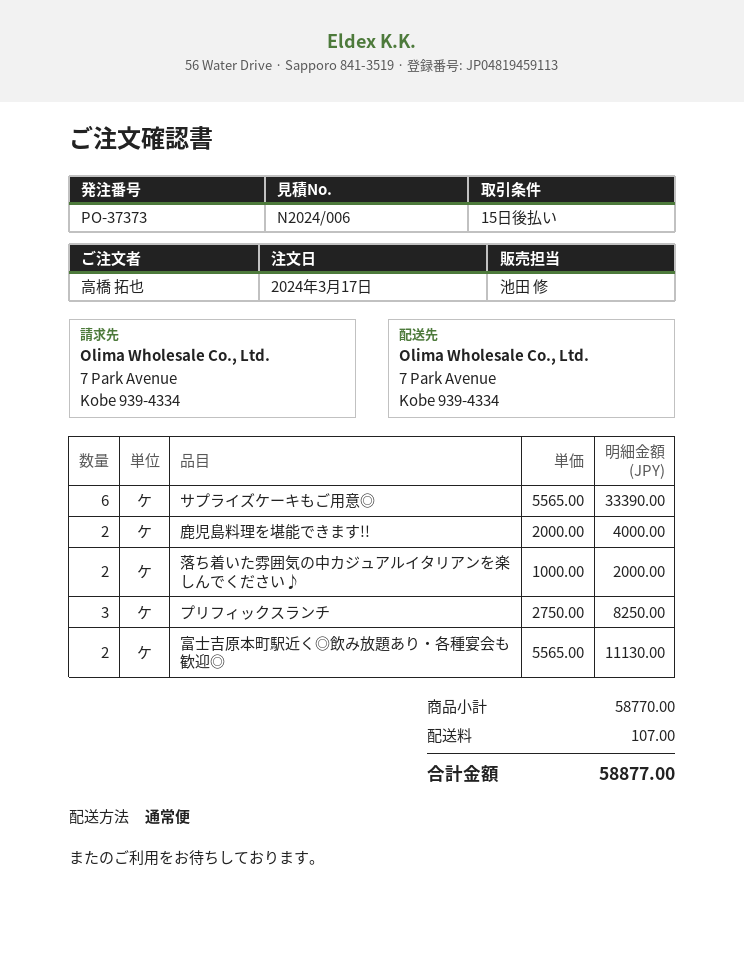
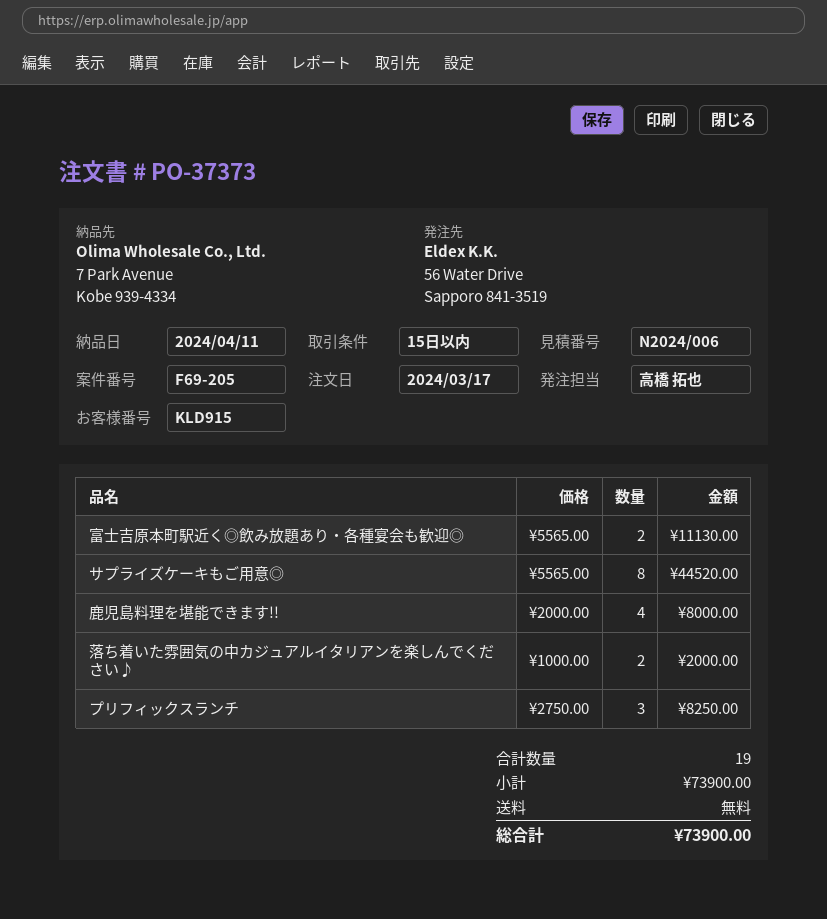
サプライズケーキもご用意◎: 6 x 5565.00 = 33390.00 -> 8 x 5565.00 = 44520.00
鹿児島料理を堪能できます!!: 2 x 2000.00 = 4000.00 -> 4 x 2000.00 = 8000.00
subtotal: 58770.00 -> 73900.00
shipping: 107.00 -> 0.00
total: 58877.00 -> 73900.00

